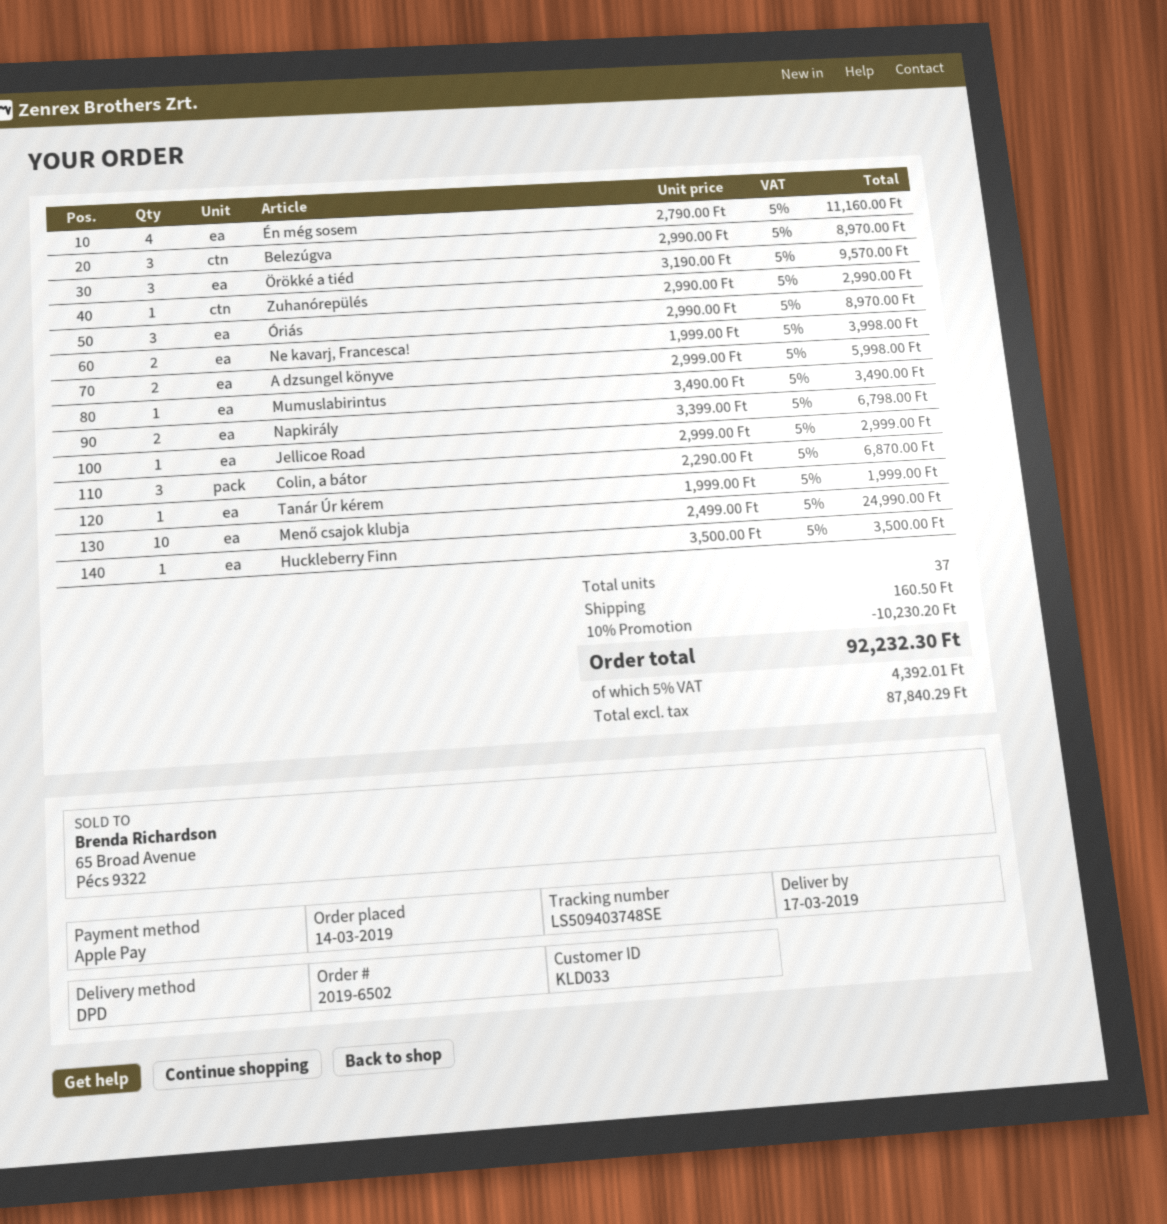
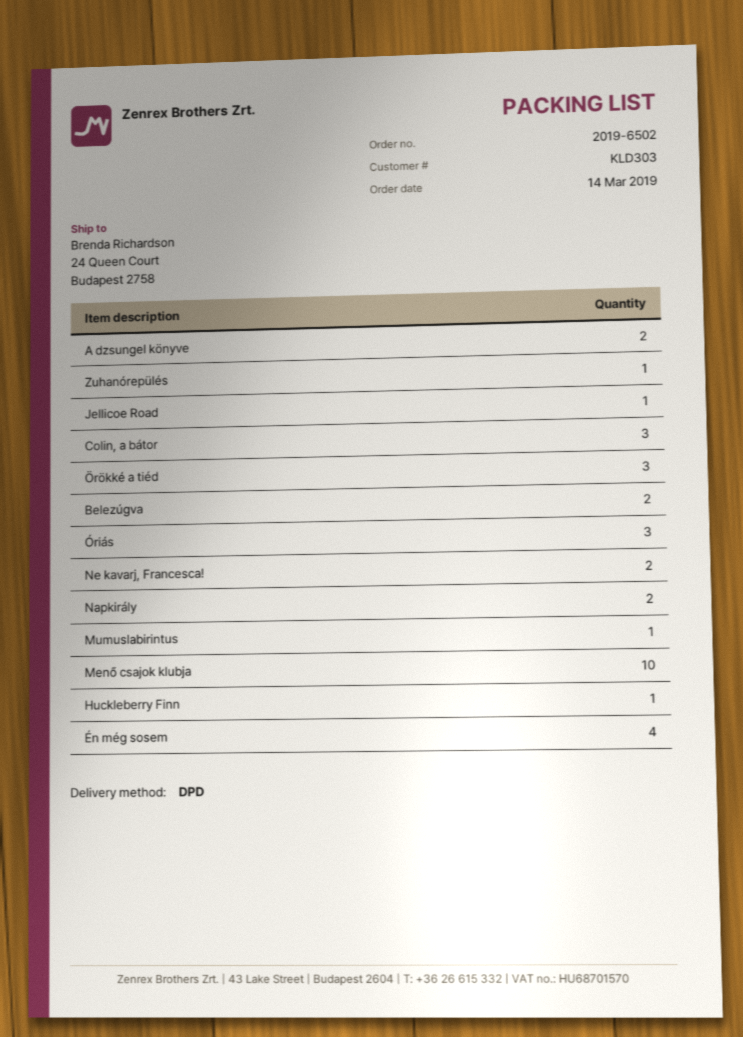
customer number: KLD033 -> KLD303
Belezúgva: 3 -> 2
Tanár Úr kérem: 1 -> none

